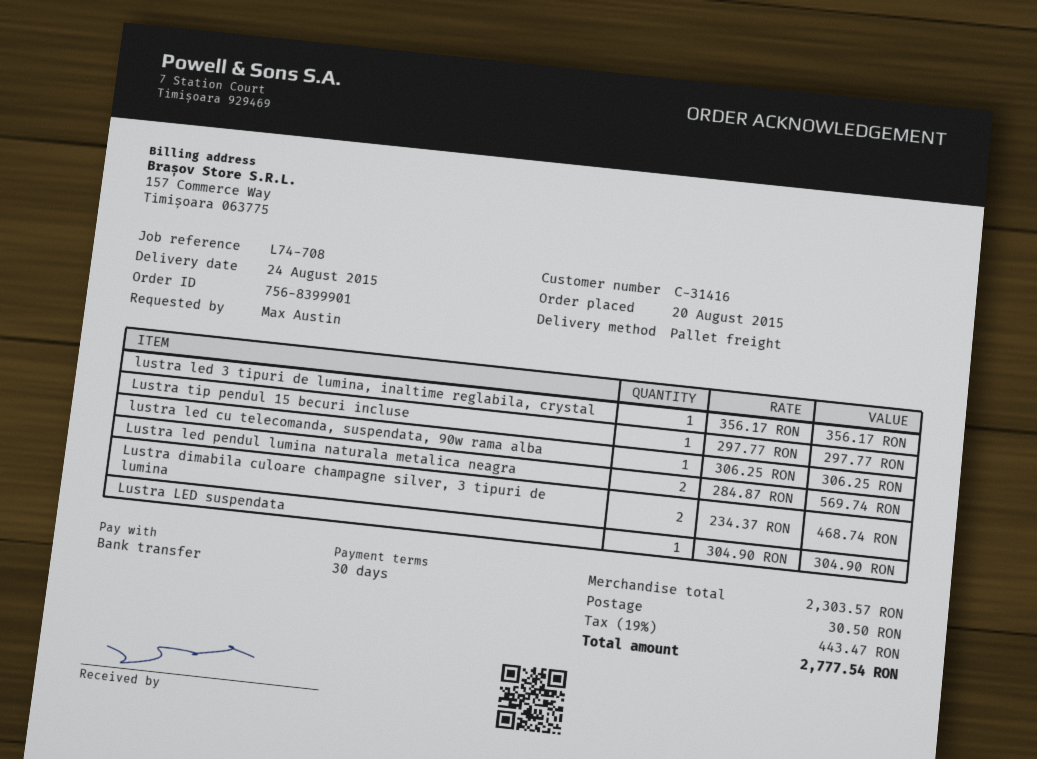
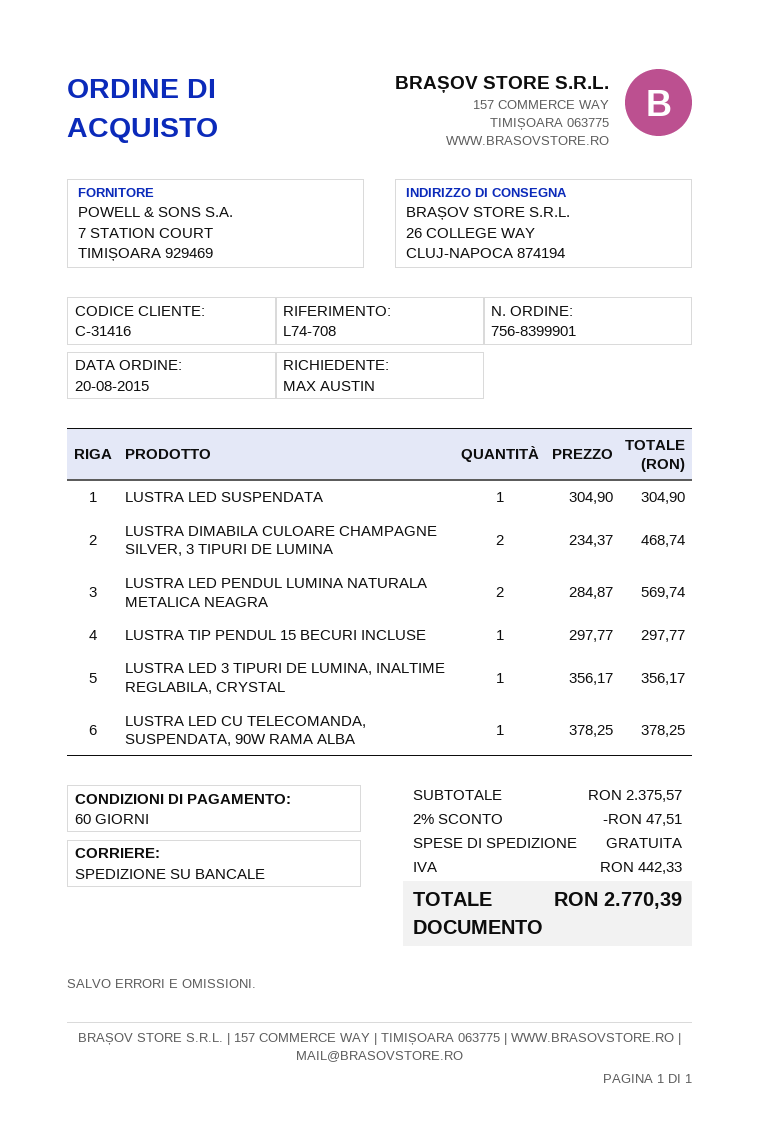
payment terms: 30 days -> 60 days
lustra led cu telecomanda, suspendata, 90w rama alba: 1 x 306.25 = 306.25 -> 1 x 378.25 = 378.25
subtotal: 2303.57 -> 2375.57
discount: none -> 2% = 47.51
shipping: 30.50 -> 0.00
tax: 443.47 -> 442.33
total: 2777.54 -> 2770.39

